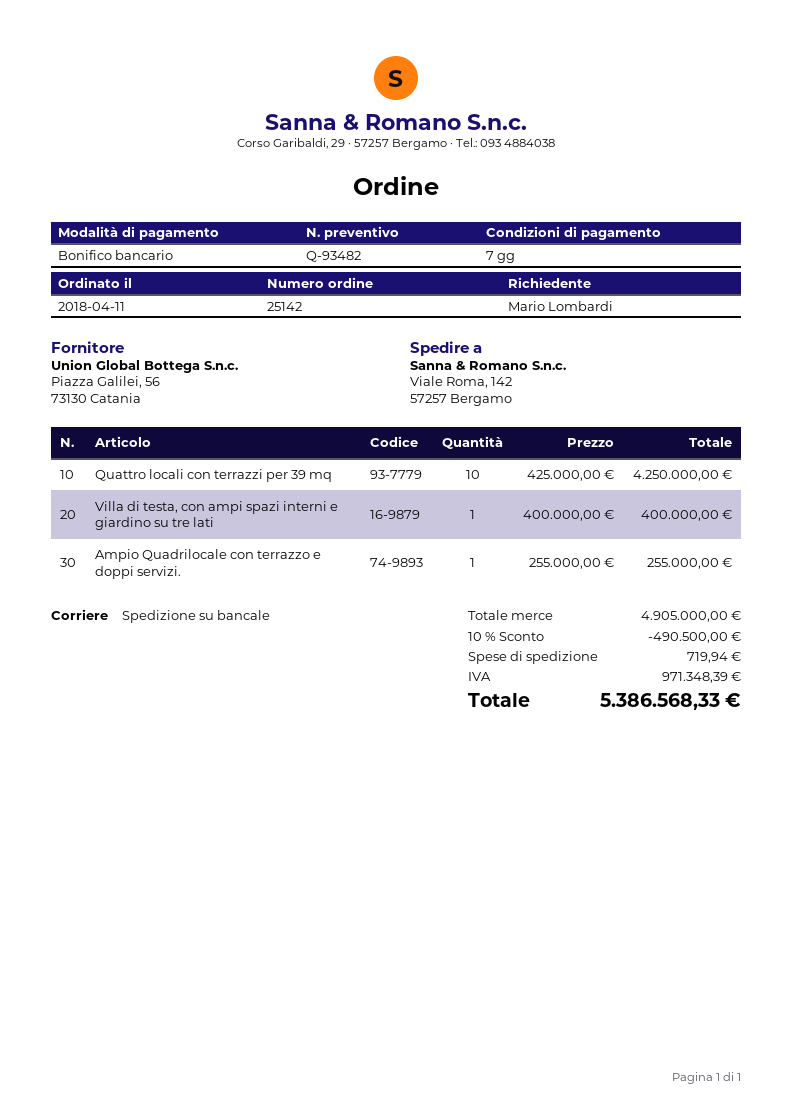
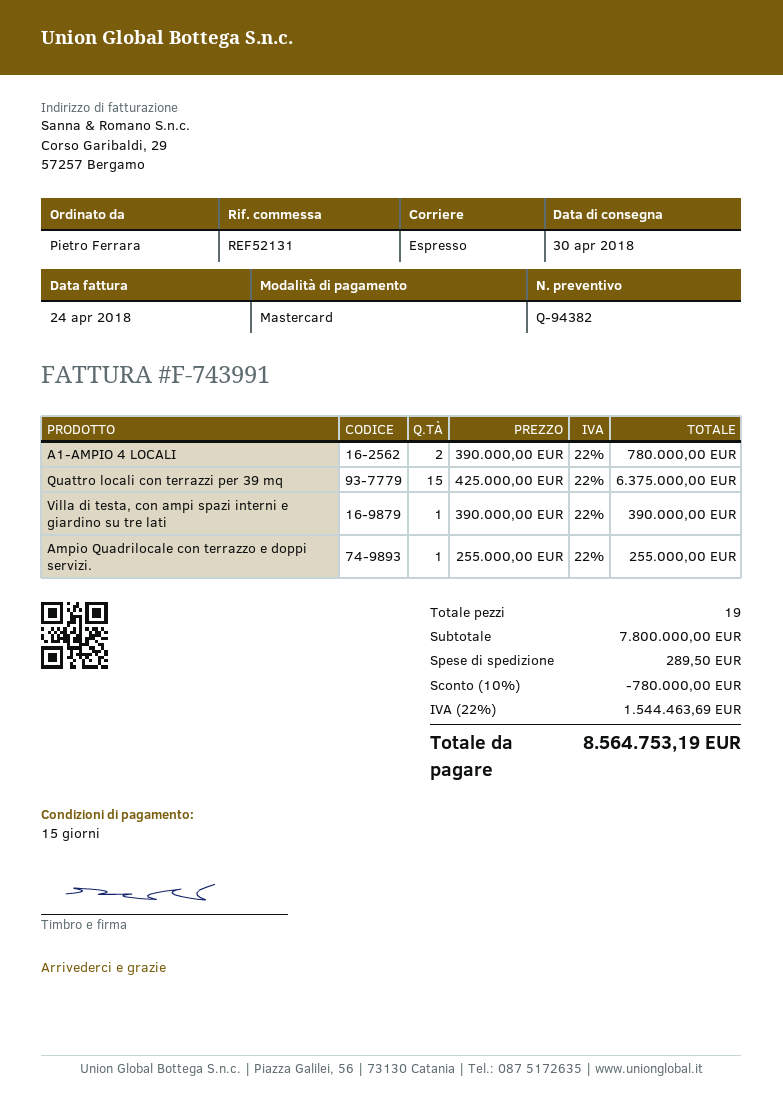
quote number: Q-93482 -> Q-94382
payment terms: 7 days -> 15 days
ordered by: Mario Lombardi -> Pietro Ferrara
payment method: bank transfer -> Mastercard
shipping method: pallet freight -> express
Quattro locali con terrazzi per 39 mq: 10 x 425000.00 = 4250000.00 -> 15 x 425000.00 = 6375000.00
Villa di testa, con ampi spazi interni e giardino su tre lati: 1 x 400000.00 = 400000.00 -> 1 x 390000.00 = 390000.00
A1-AMPIO 4 LOCALI: none -> 2 x 390000.00 = 780000.00
subtotal: 4905000.00 -> 7800000.00
discount: 10% = 490500.00 -> 10% = 780000.00
shipping: 719.94 -> 289.50
tax: 971348.39 -> 1544463.69
total: 5386568.33 -> 8564753.19

